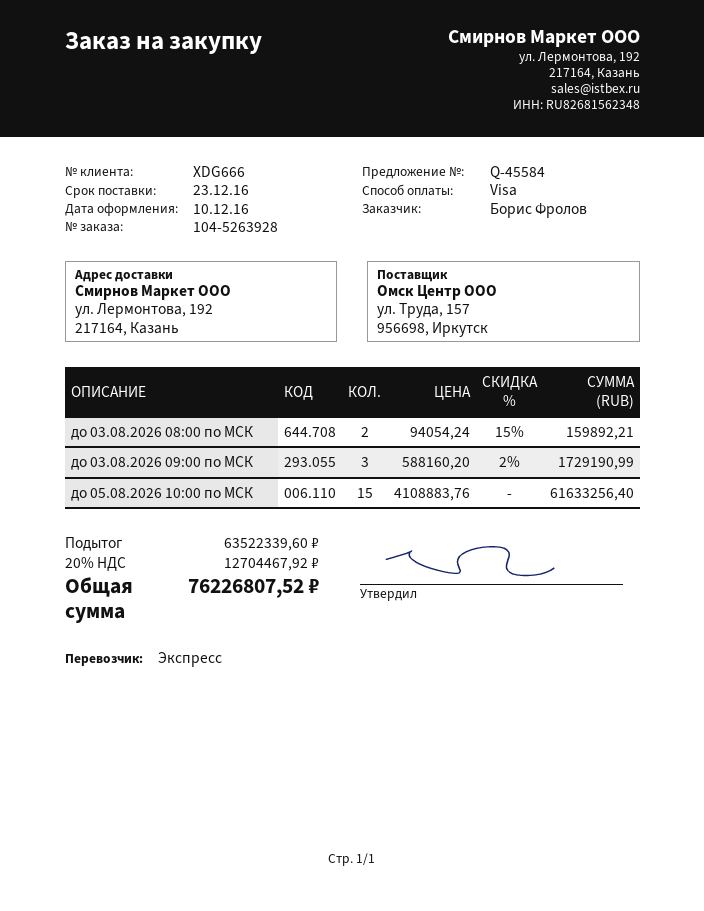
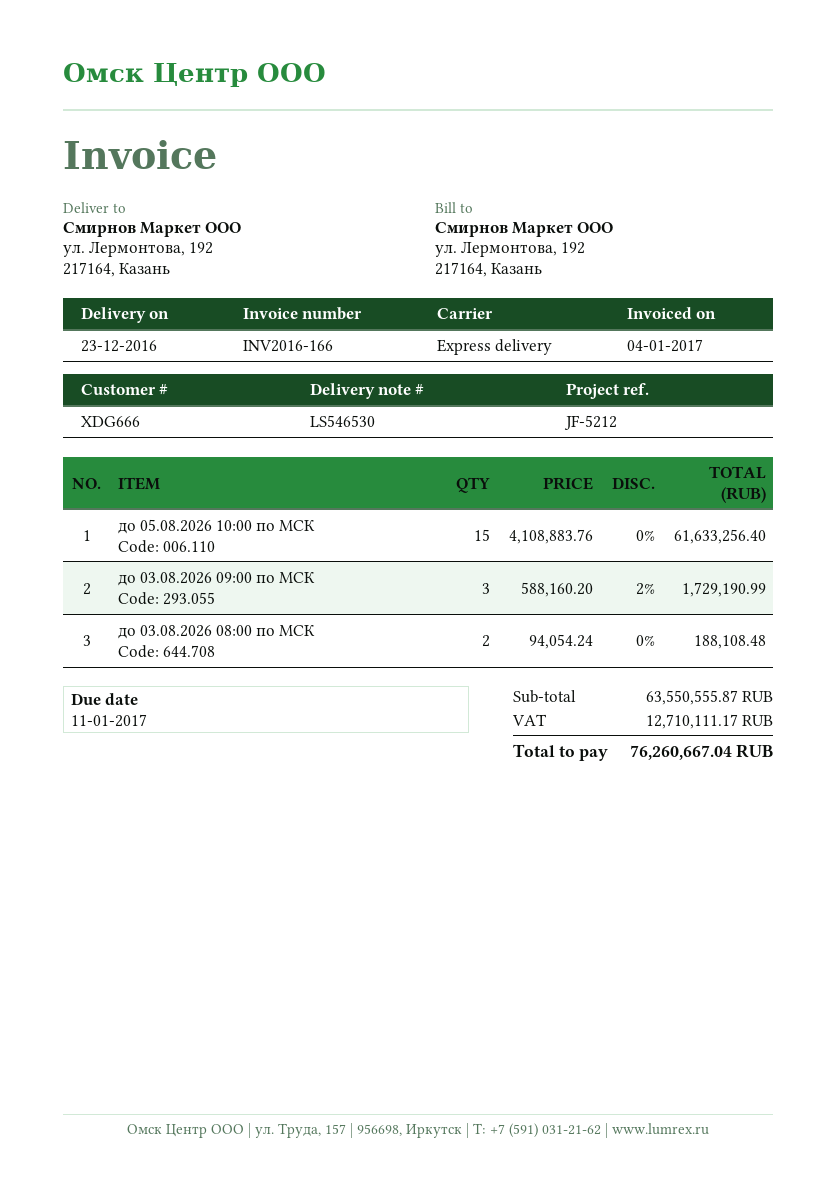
до 03.08.2026 08:00 по МСК: 2 x 94054.24 - 15% = 159892.21 -> 2 x 94054.24 = 188108.48
subtotal: 63522339.60 -> 63550555.87
tax: 12704467.92 -> 12710111.17
total: 76226807.52 -> 76260667.04

